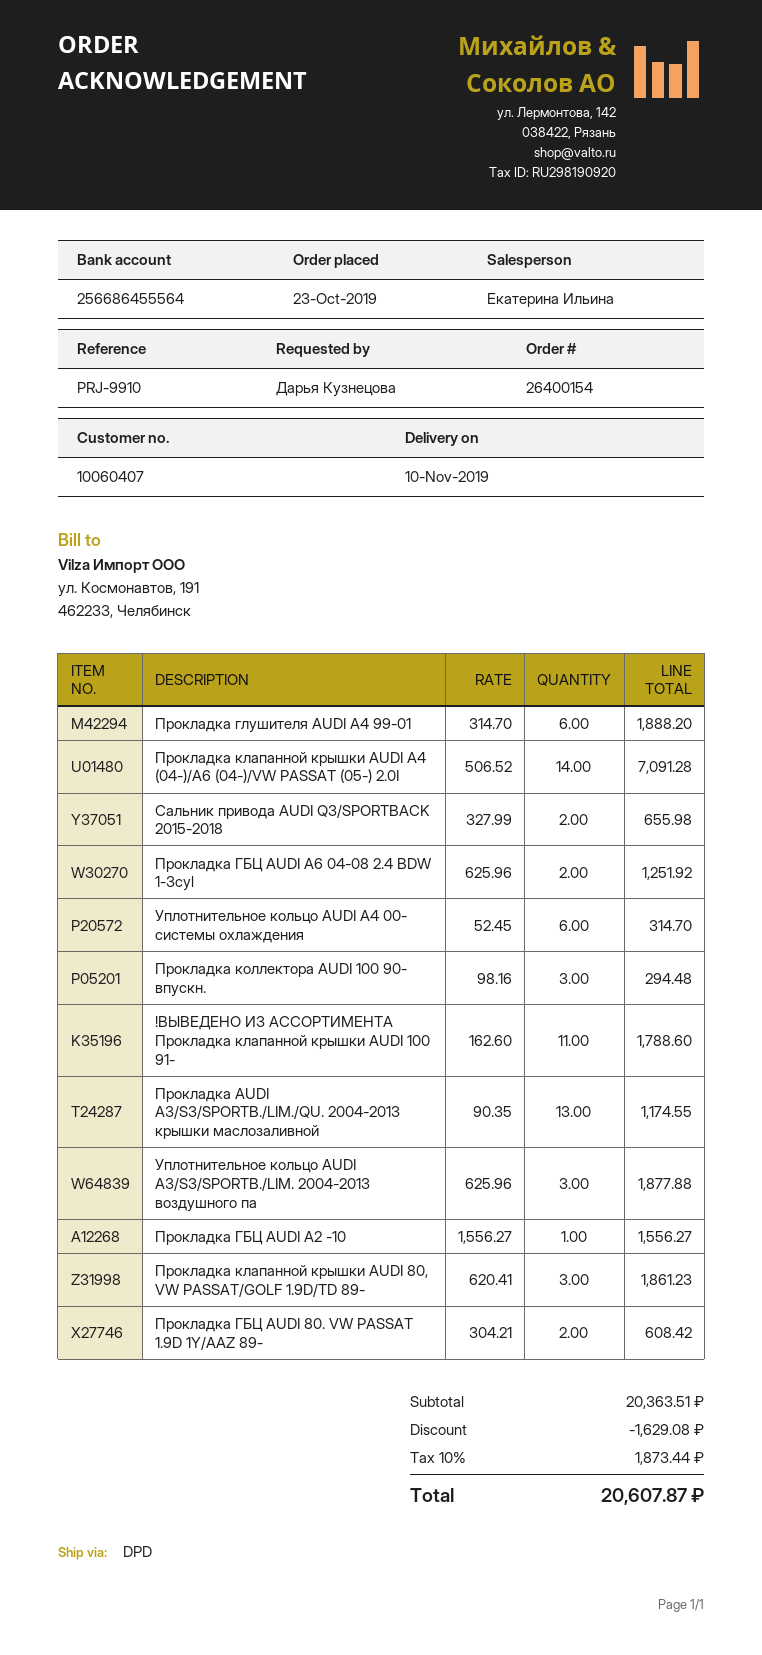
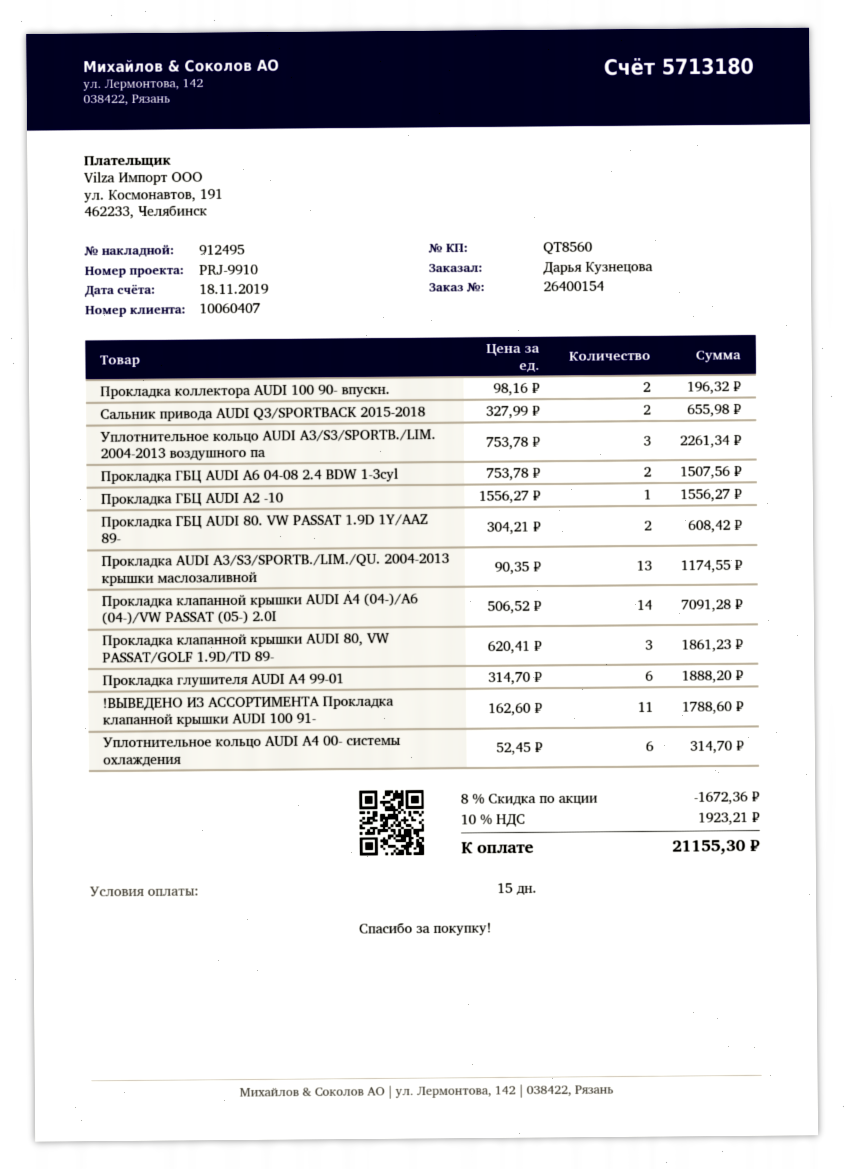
Прокладка ГБЦ AUDI A6 04-08 2.4 BDW 1-3cyl: 2 x 625.96 = 1251.92 -> 2 x 753.78 = 1507.56
Прокладка коллектора AUDI 100 90- впускн.: 3 x 98.16 = 294.48 -> 2 x 98.16 = 196.32
Уплотнительное кольцо AUDI A3/S3/SPORTB./LIM. 2004-2013 воздушного па: 3 x 625.96 = 1877.88 -> 3 x 753.78 = 2261.34
discount: 1629.08 -> 1672.36
tax: 10% = 1873.44 -> 10% = 1923.21
total: 20607.87 -> 21155.30

